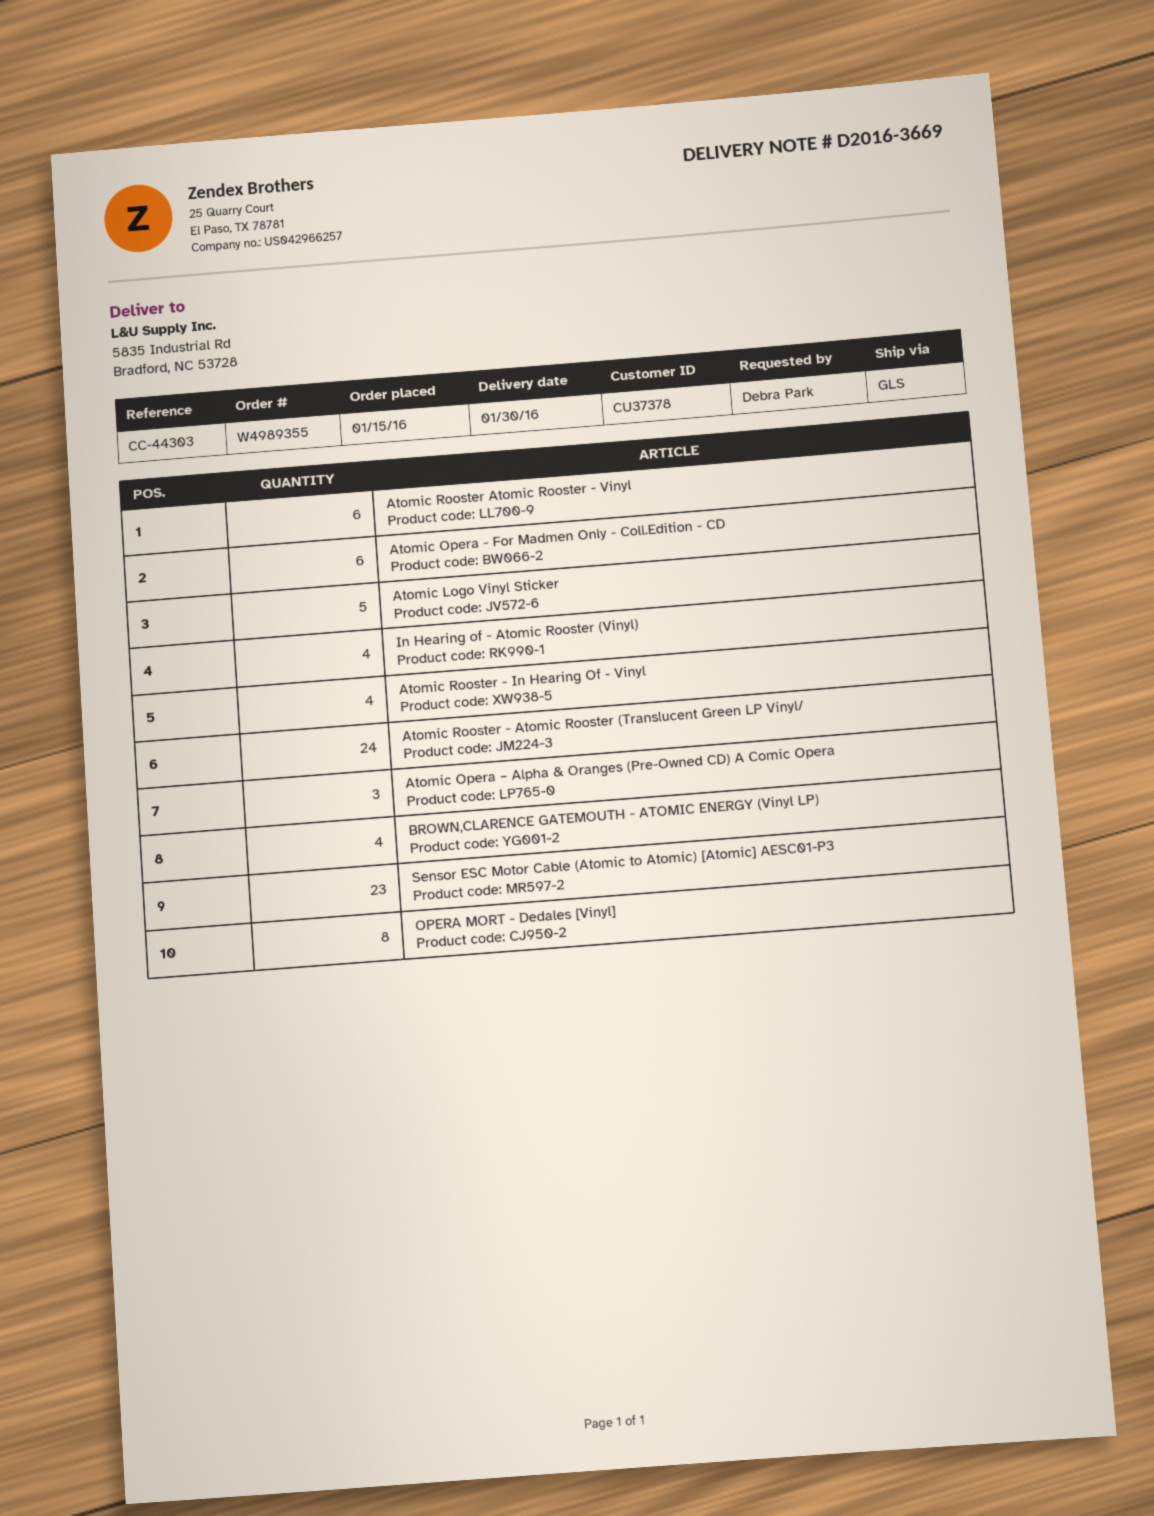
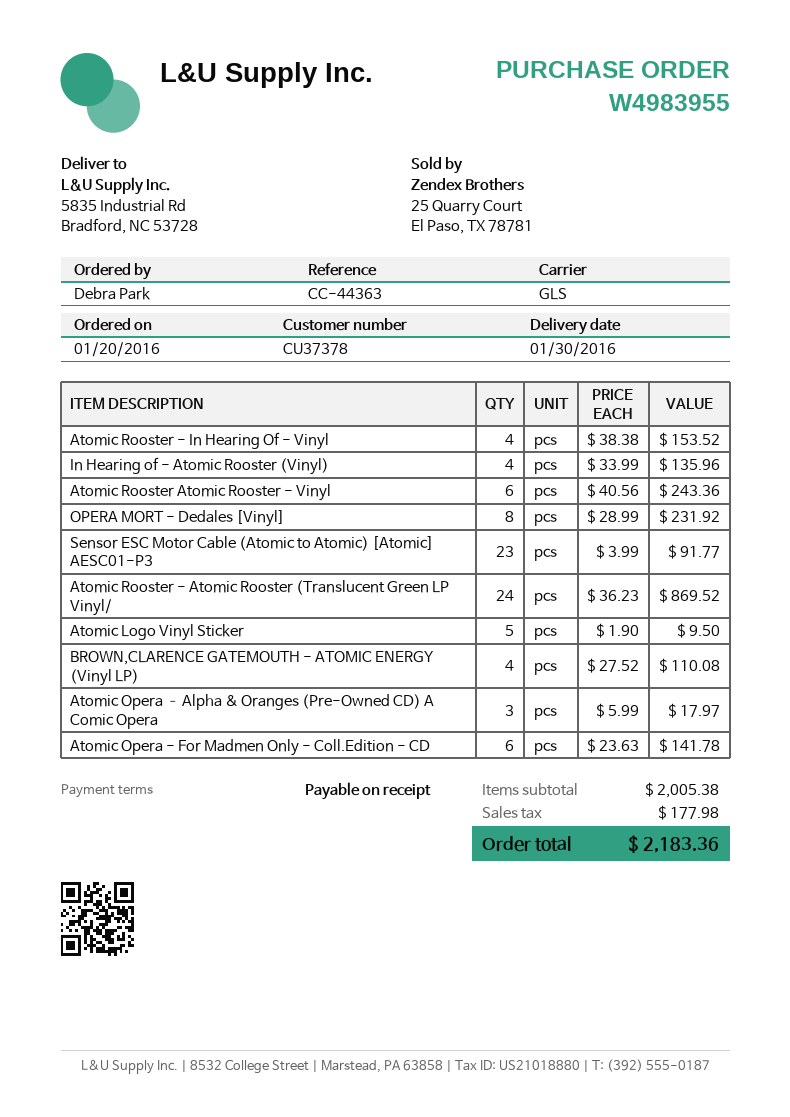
order number: W4989355 -> W4983955
order date: 2016-01-15 -> 2016-01-20
reference: CC-44303 -> CC-44363

